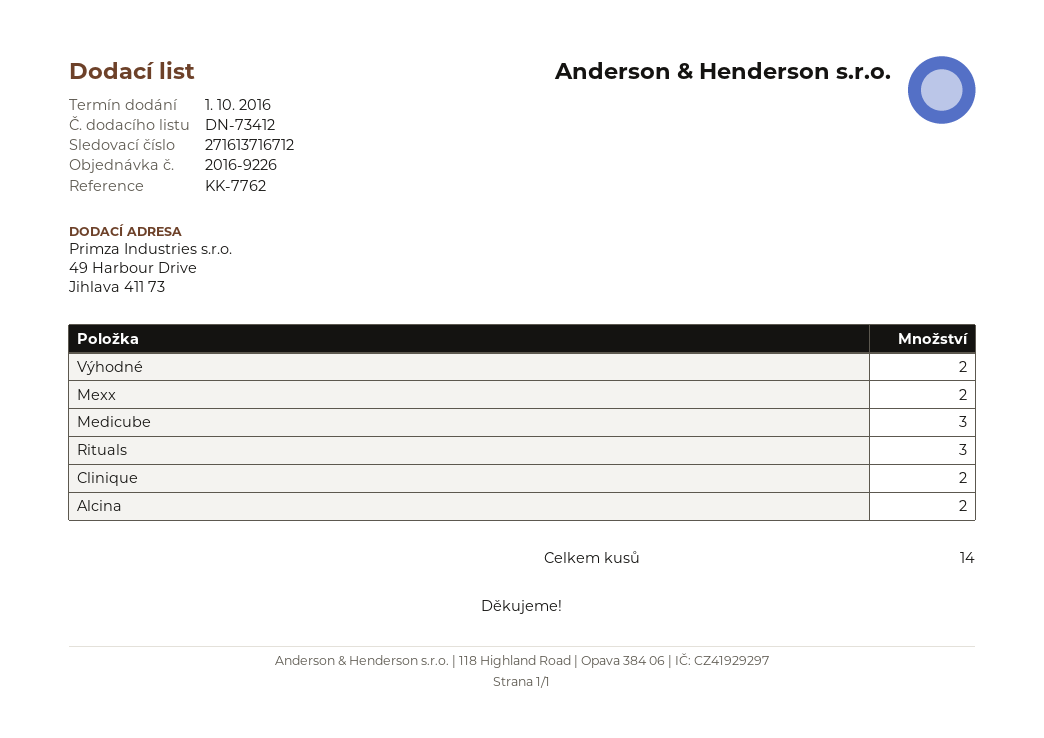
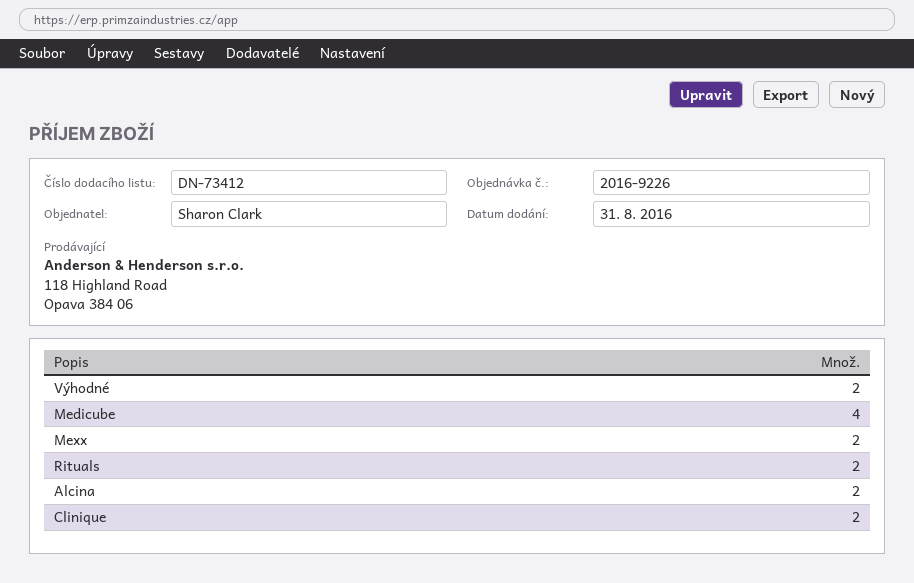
delivery date: 2016-10-01 -> 2016-08-31
Medicube: 3 -> 4
Rituals: 3 -> 2

